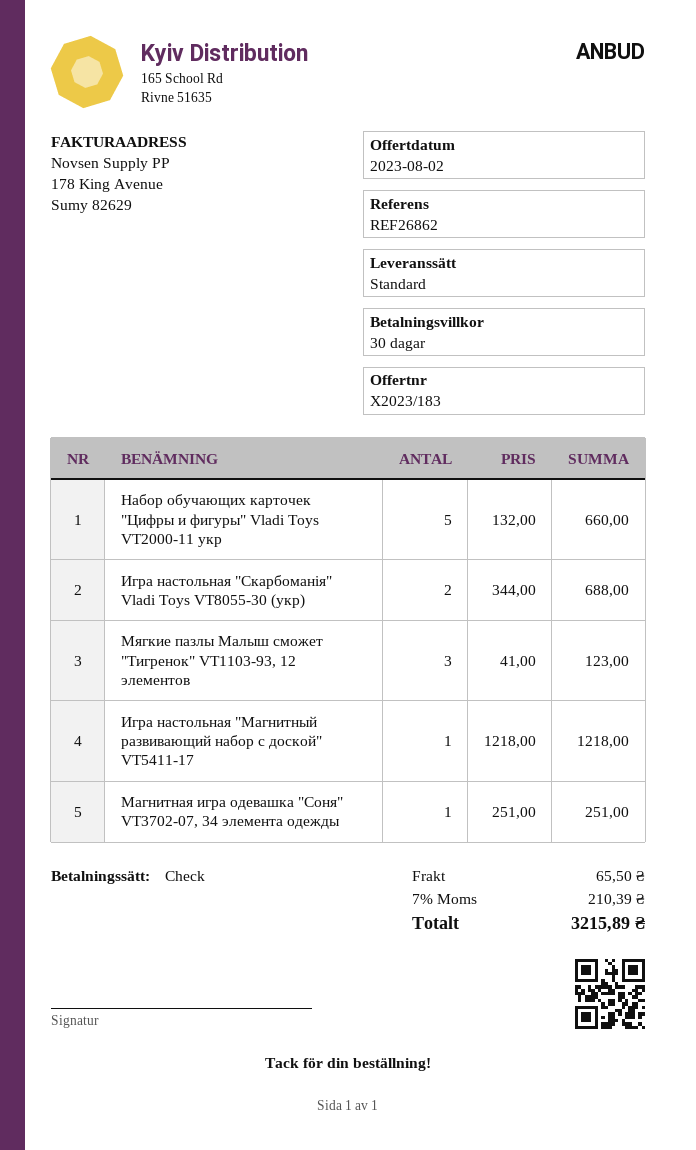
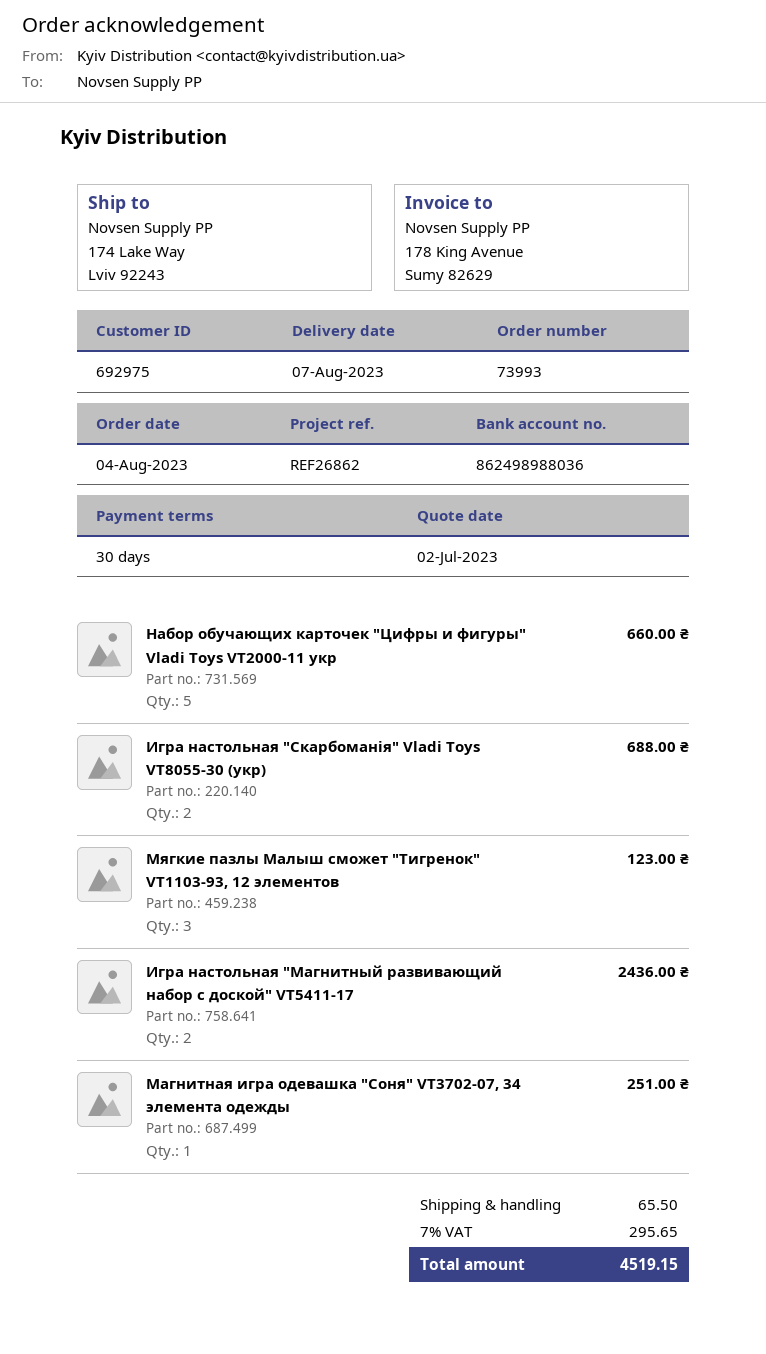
quote date: 2023-08-02 -> 2023-07-02
Игра настольная "Магнитный развивающий набор с доской" VT5411-17: 1 for 1218.00 -> 2 for 2436.00
tax: 7% = 210.39 -> 7% = 295.65
total: 3215.89 -> 4519.15

